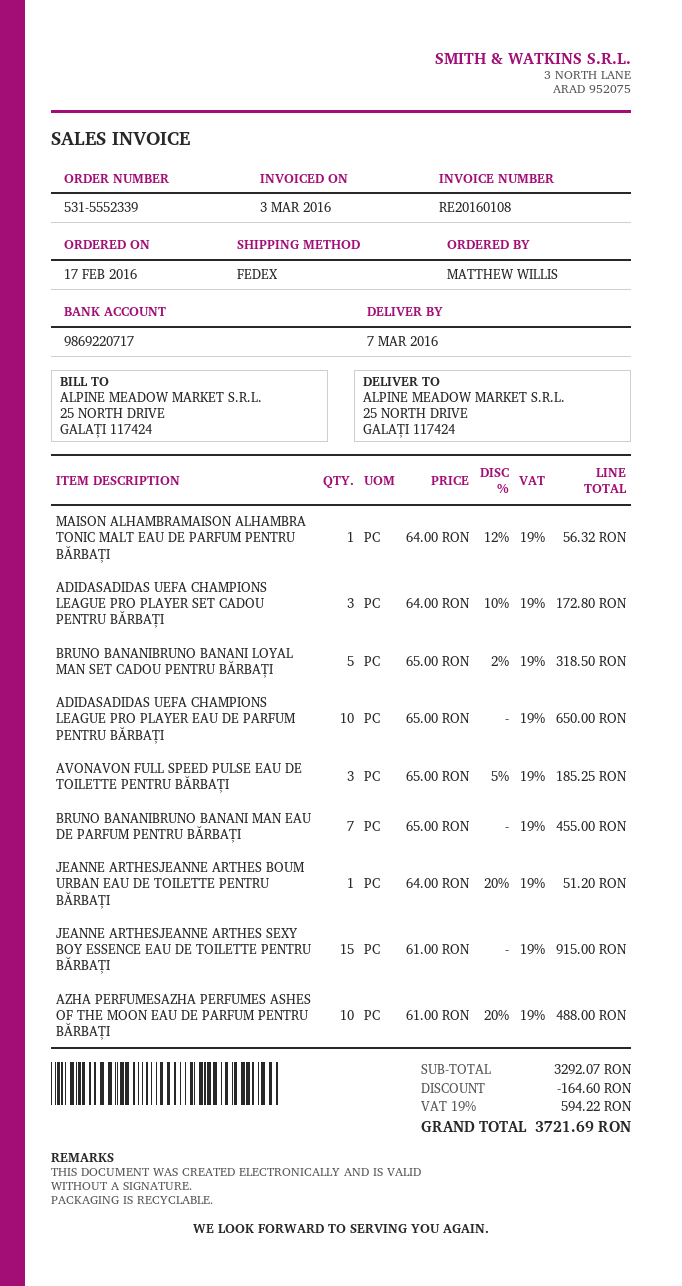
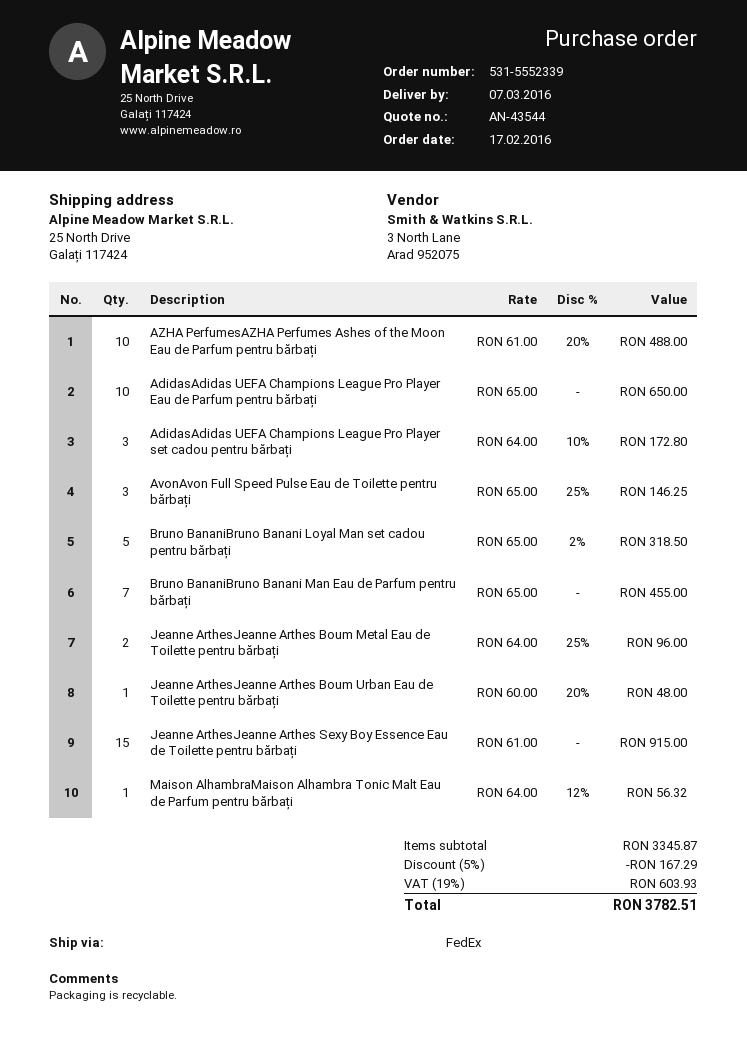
AVONAVON FULL SPEED PULSE EAU DE TOILETTE PENTRU BĂRBAȚI: 3 x 65.00 - 5% = 185.25 -> 3 x 65.00 - 25% = 146.25
JEANNE ARTHESJEANNE ARTHES BOUM URBAN EAU DE TOILETTE PENTRU BĂRBAȚI: 1 x 64.00 - 20% = 51.20 -> 1 x 60.00 - 20% = 48.00
Jeanne ArthesJeanne Arthes Boum Metal Eau de Toilette pentru bărbați: none -> 2 x 64.00 - 25% = 96.00
subtotal: 3292.07 -> 3345.87
discount: 164.60 -> 167.29
tax: 19% = 594.22 -> 19% = 603.93
total: 3721.69 -> 3782.51

